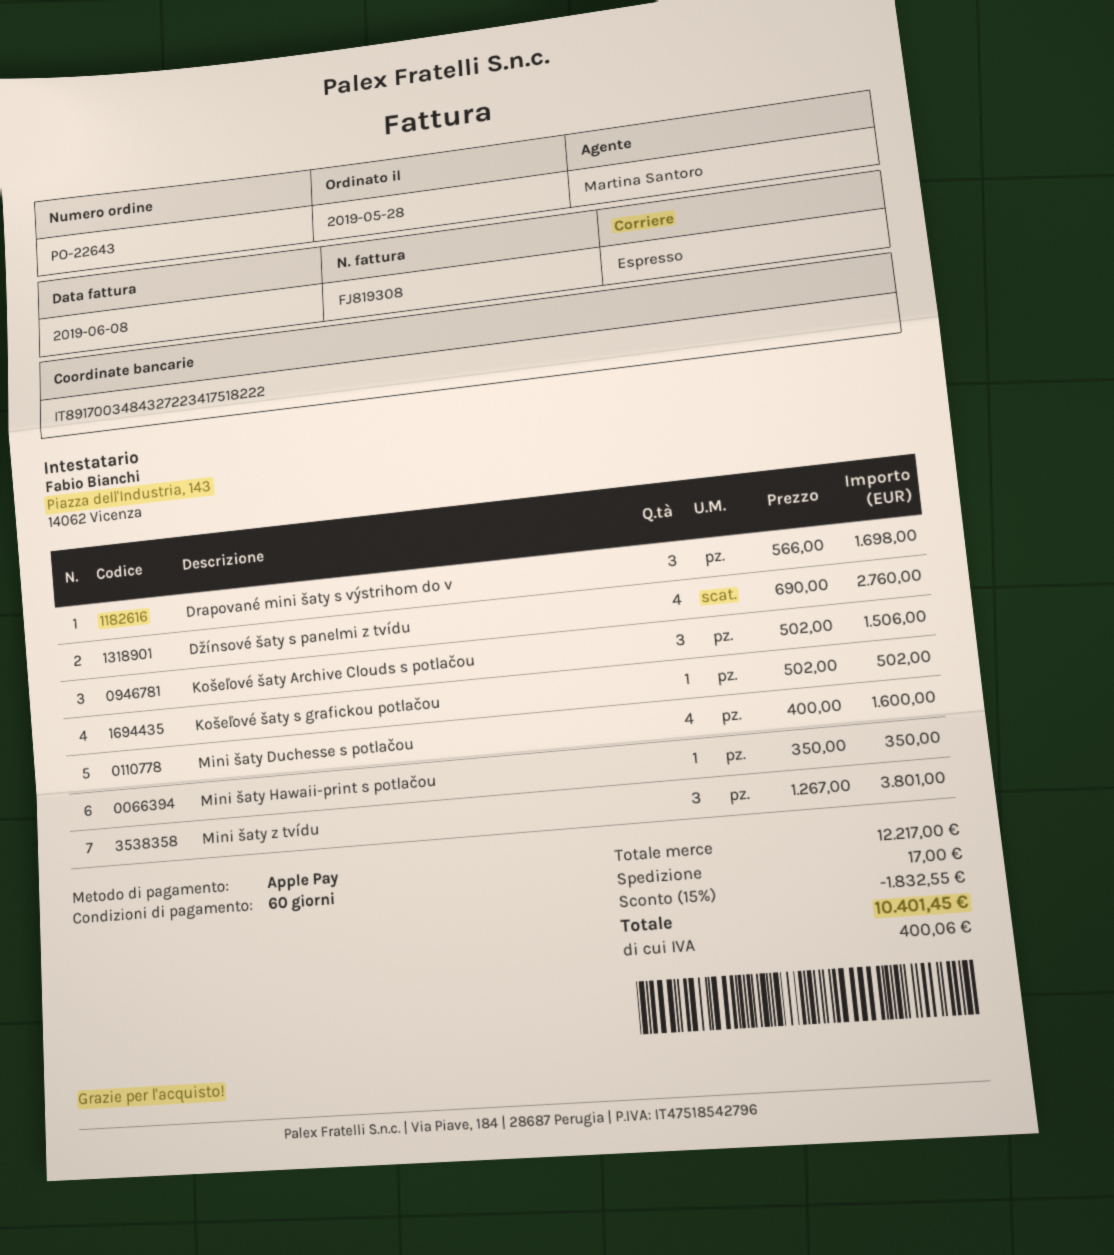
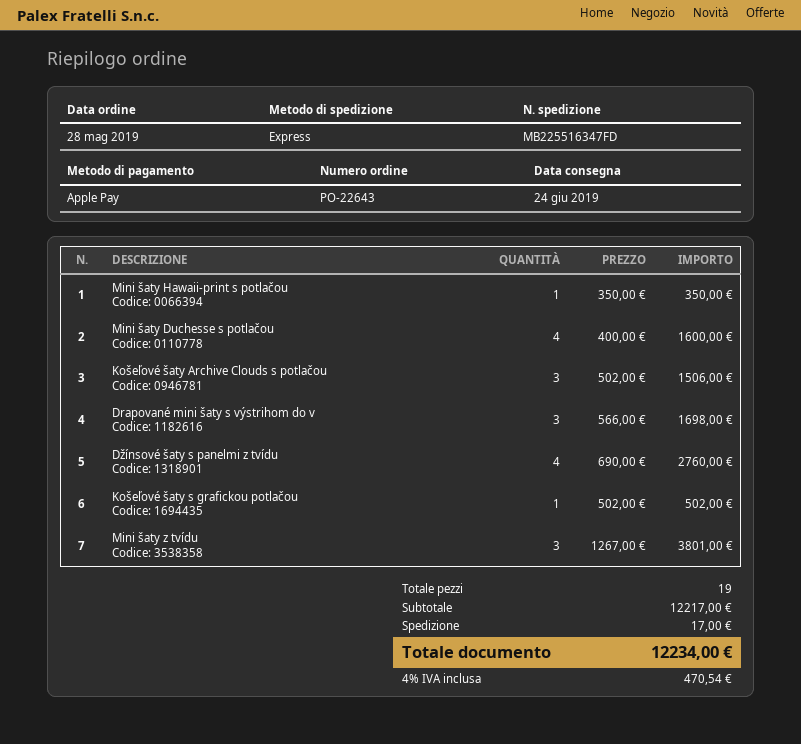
discount: 15% = 1832.55 -> none
tax: 400.06 -> 470.54
total: 10401.45 -> 12234.00

